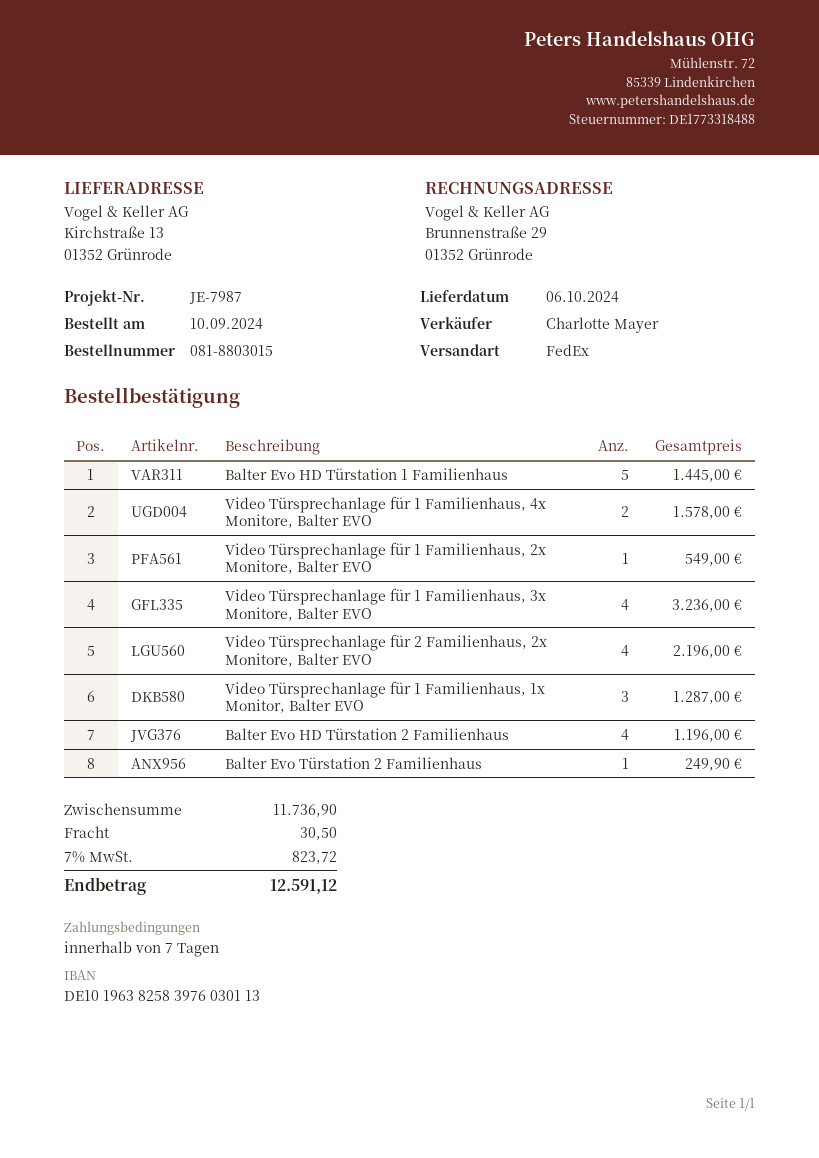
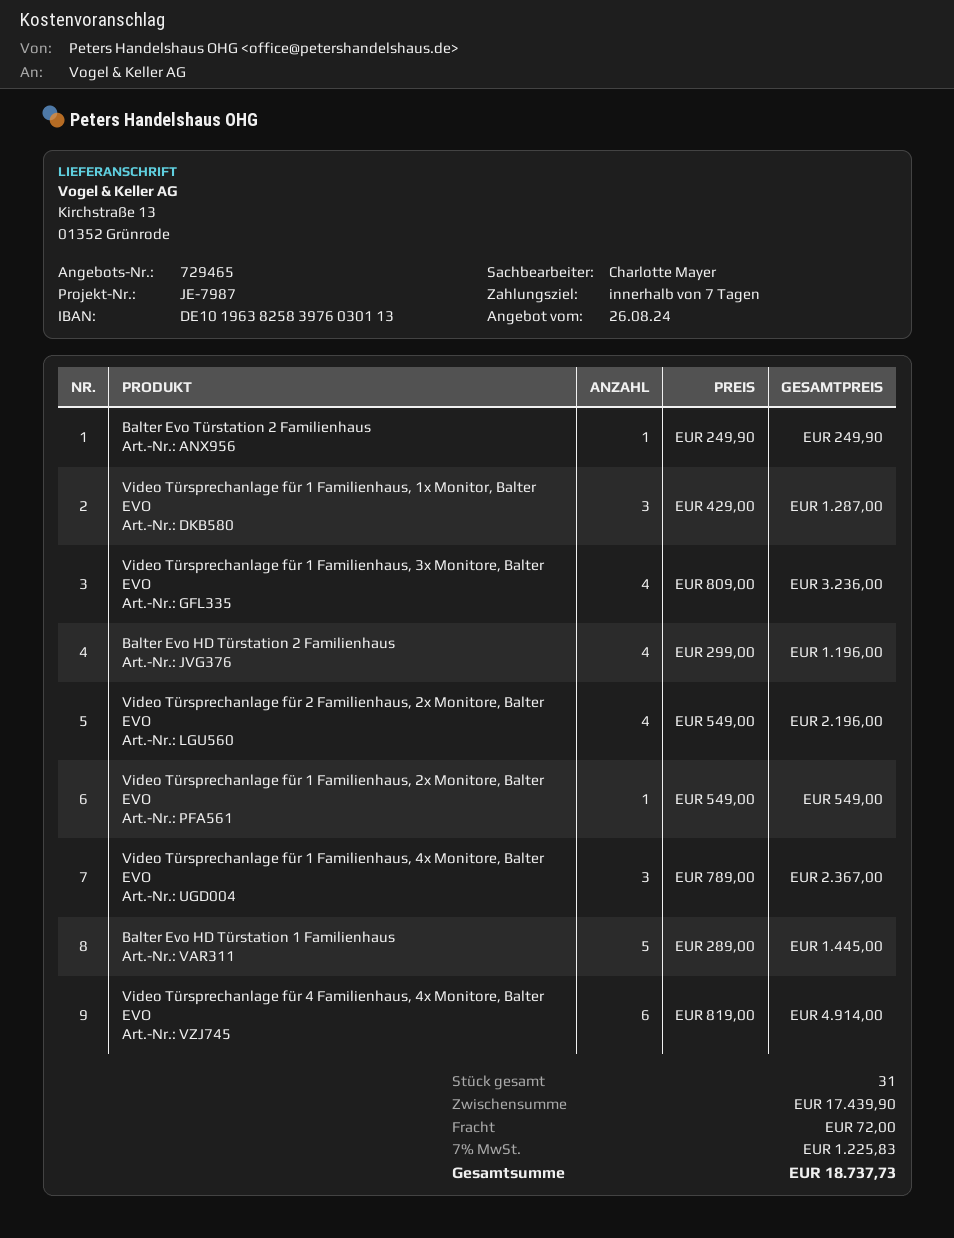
Video Türsprechanlage für 1 Familienhaus, 4x Monitore, Balter EVO: 2 for 1578.00 -> 3 for 2367.00
Video Türsprechanlage für 4 Familienhaus, 4x Monitore, Balter EVO: none -> 6 for 4914.00
subtotal: 11736.90 -> 17439.90
shipping: 30.50 -> 72.00
tax: 7% = 823.72 -> 7% = 1225.83
total: 12591.12 -> 18737.73

